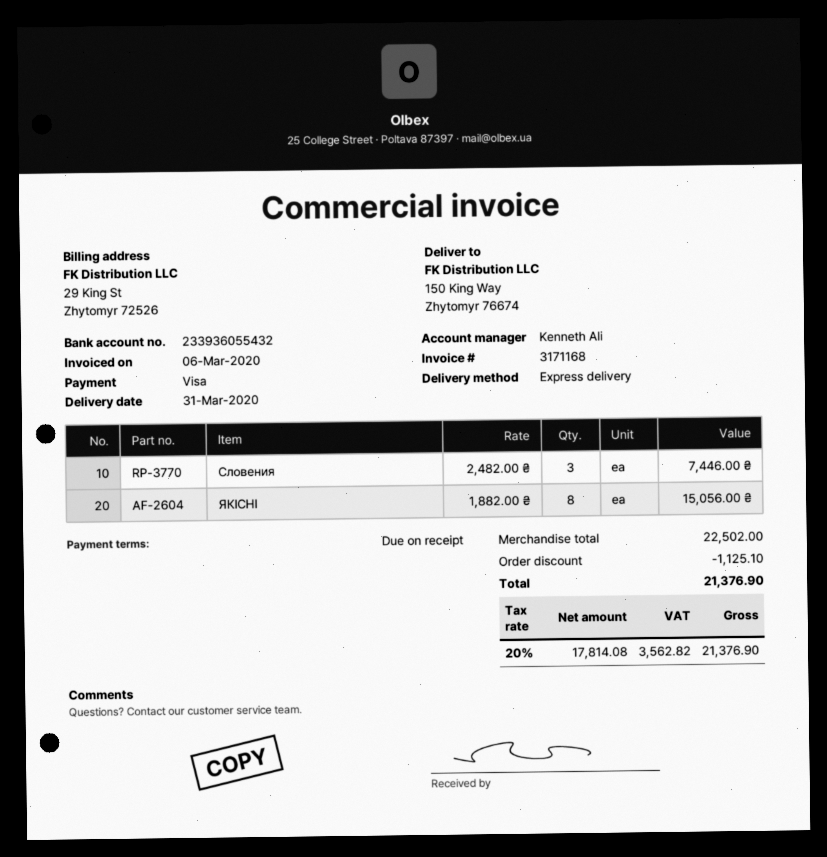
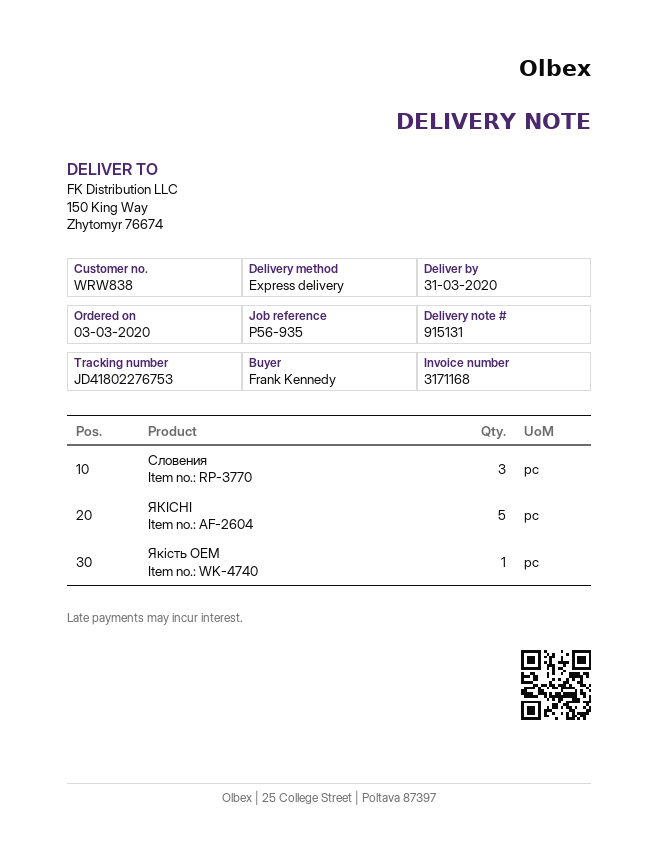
ЯКІСНІ: 8 -> 5
Якість OEM: none -> 1

